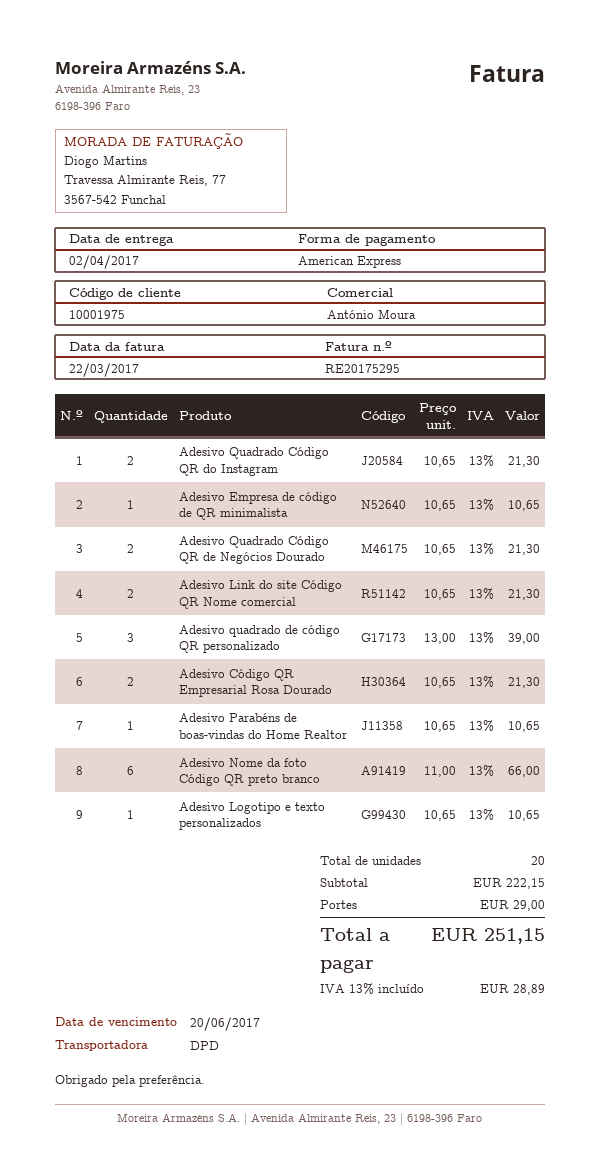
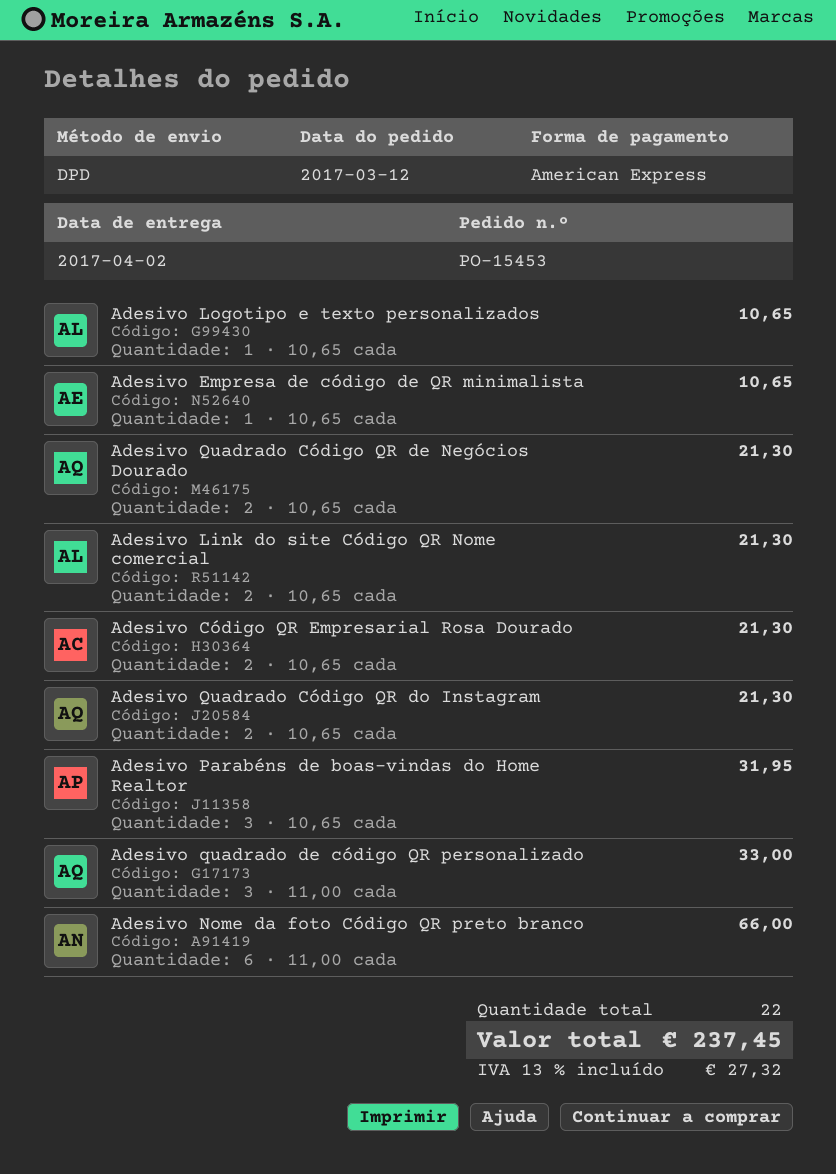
Adesivo quadrado de código QR personalizado: 3 x 13.00 = 39.00 -> 3 x 11.00 = 33.00
Adesivo Parabéns de boas-vindas do Home Realtor: 1 x 10.65 = 10.65 -> 3 x 10.65 = 31.95
total quantity: 20 -> 22
shipping: 29.00 -> none
tax: 13% = 28.89 -> 13% = 27.32
total: 251.15 -> 237.45

